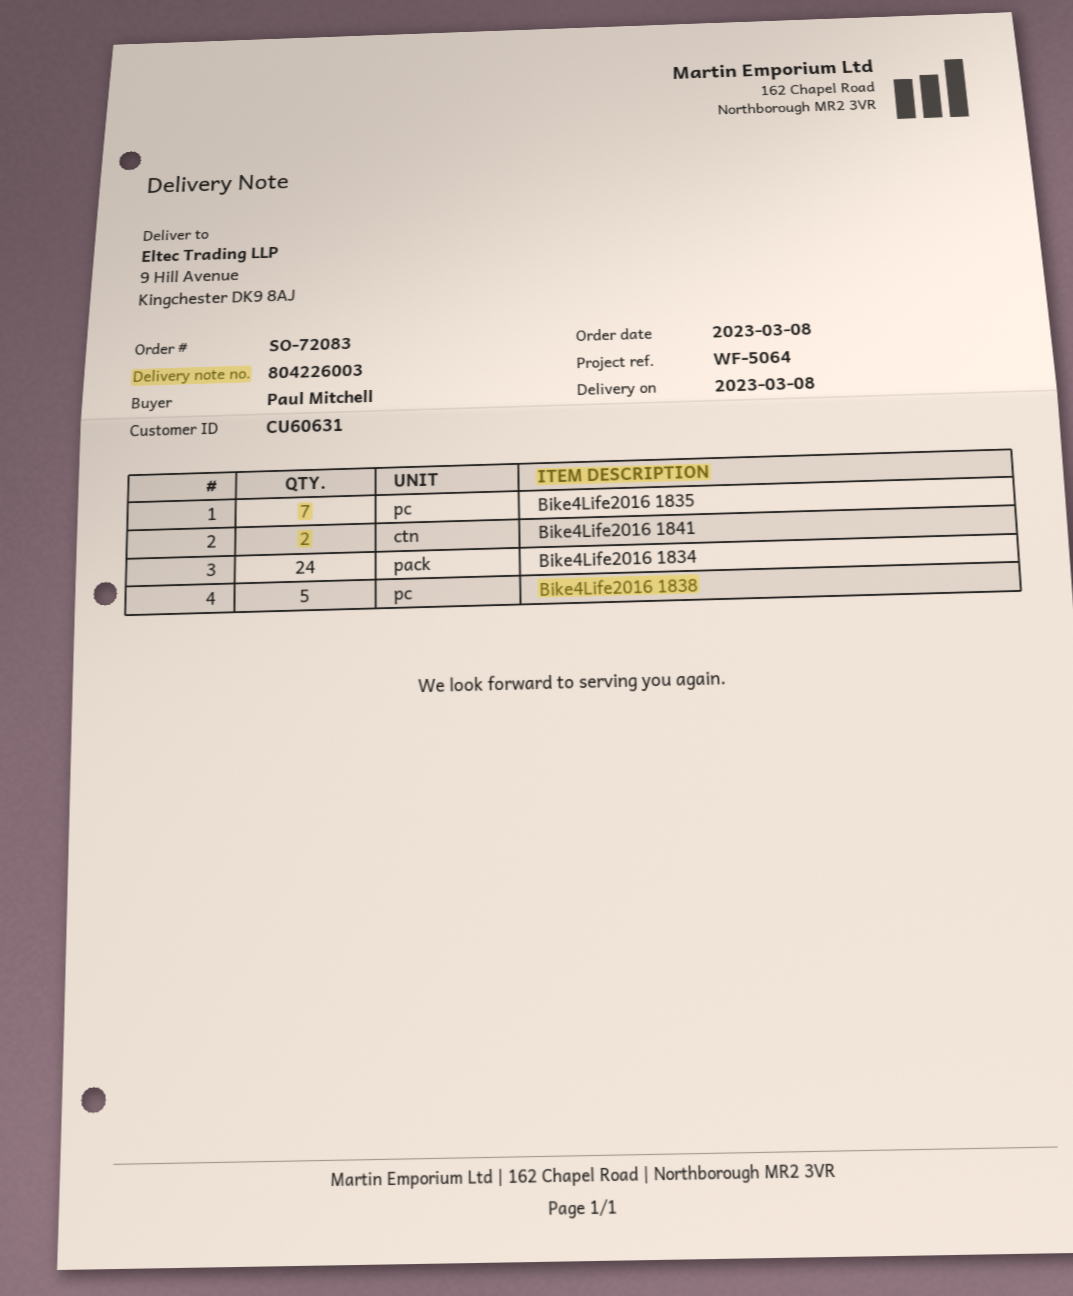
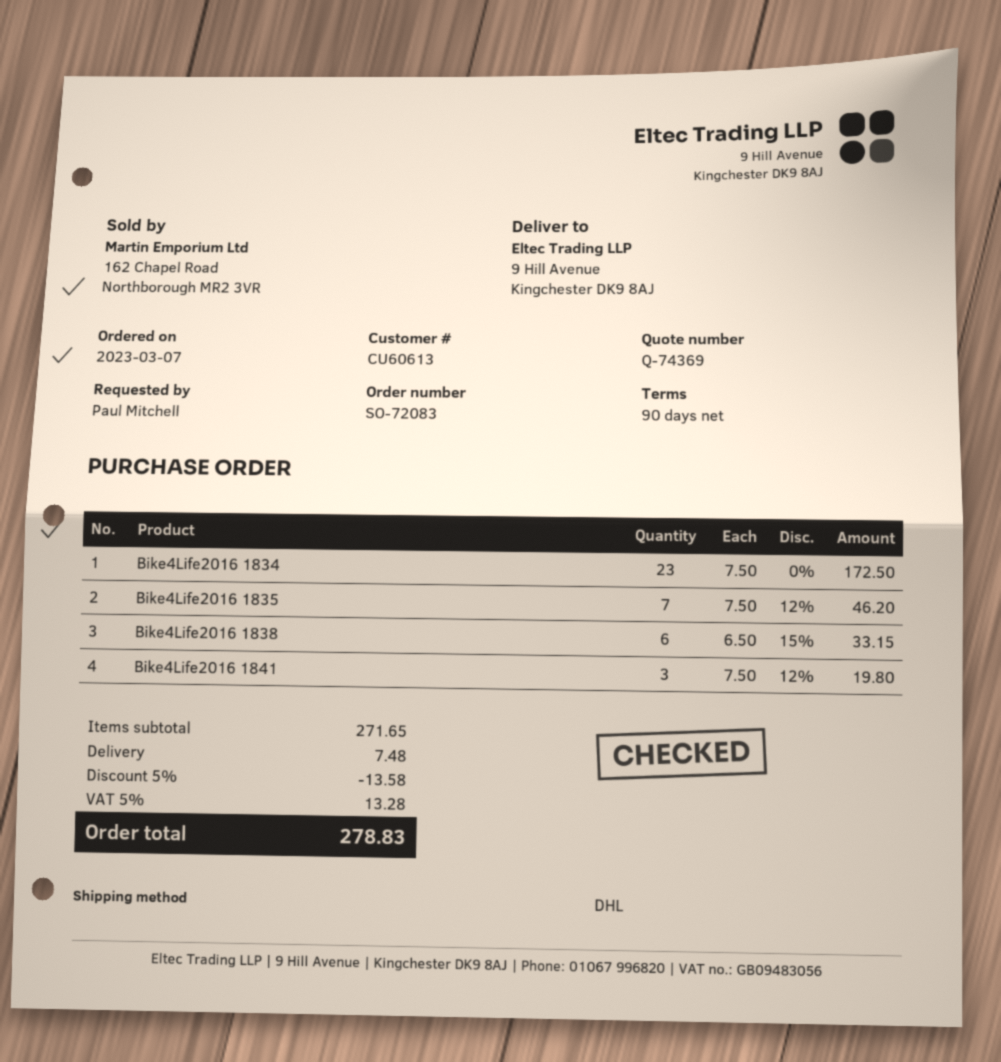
order date: 2023-03-08 -> 2023-03-07
customer number: CU60631 -> CU60613
Bike4Life2016 1841: 2 -> 3
Bike4Life2016 1834: 24 -> 23
Bike4Life2016 1838: 5 -> 6

